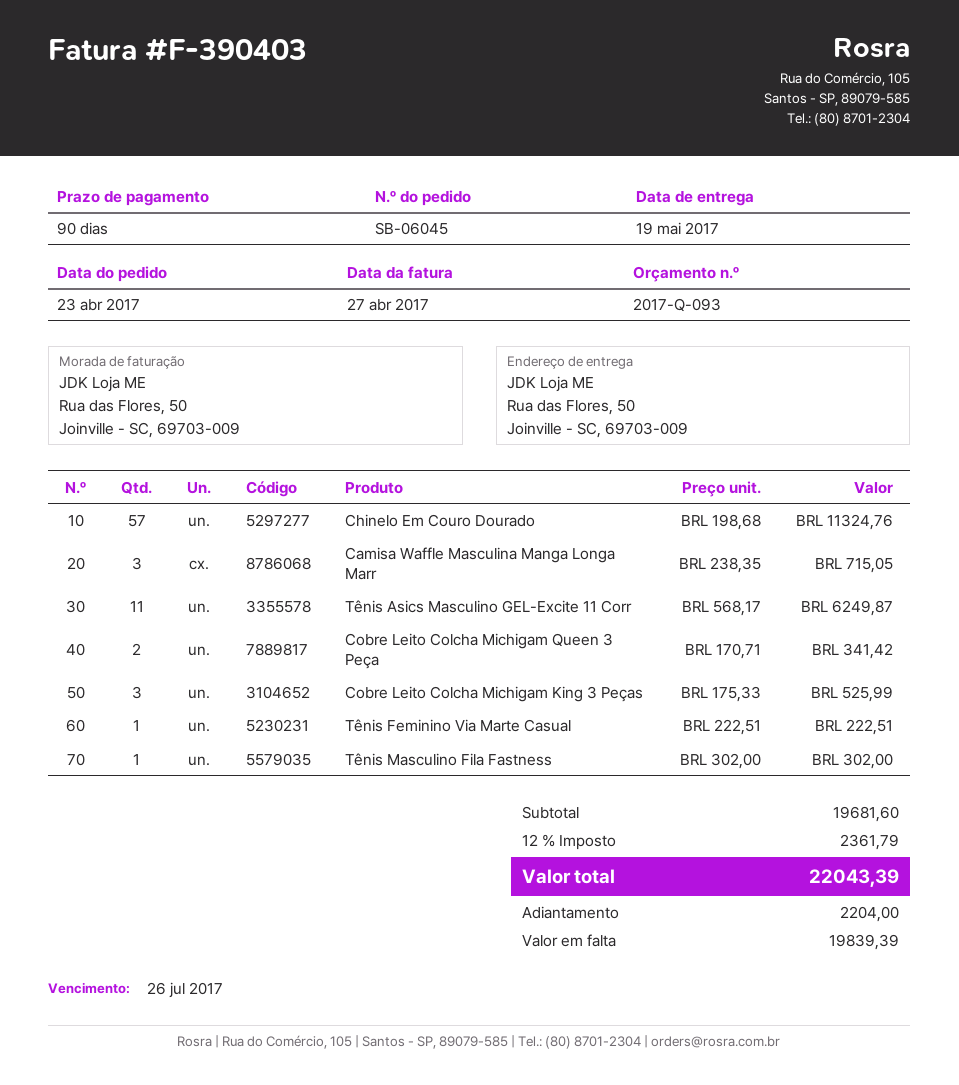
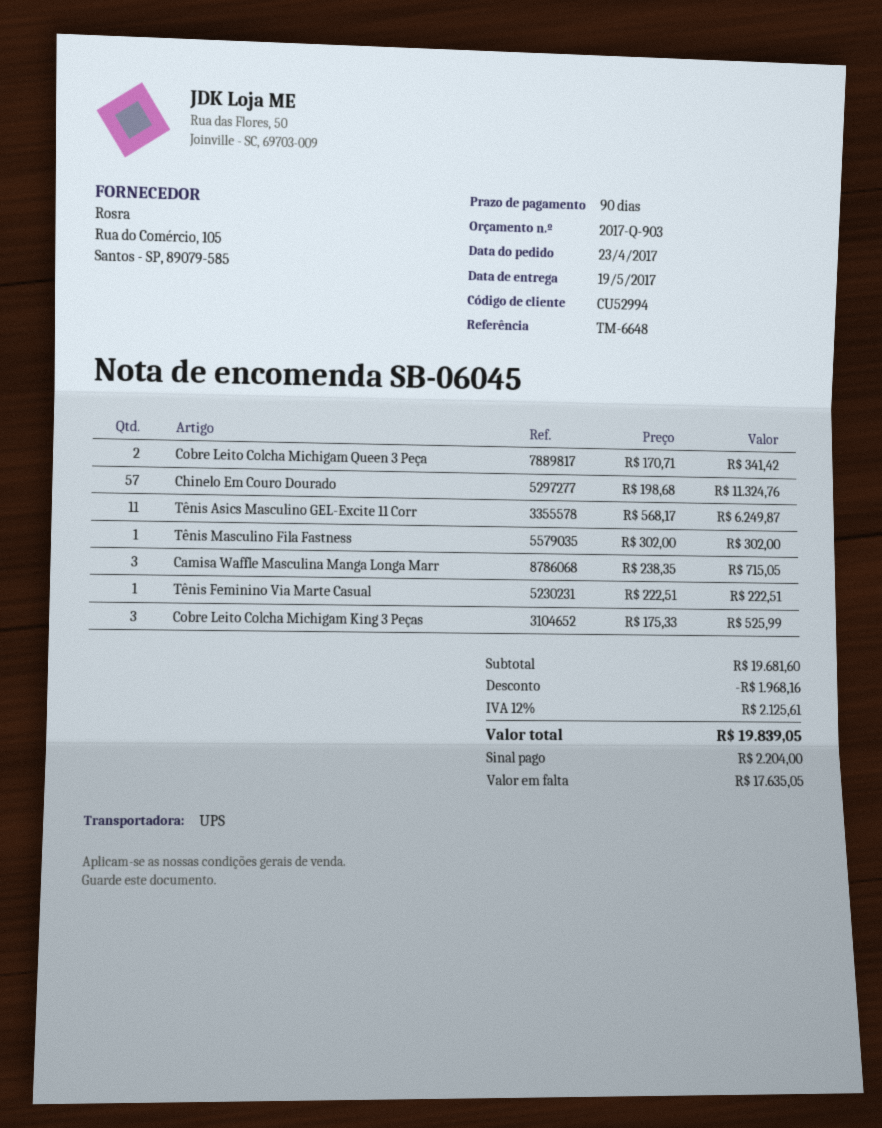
quote number: 2017-Q-093 -> 2017-Q-903
discount: none -> 1968.16
tax: 12% = 2361.79 -> 12% = 2125.61
total: 22043.39 -> 19839.05
balance: 19839.39 -> 17635.05

